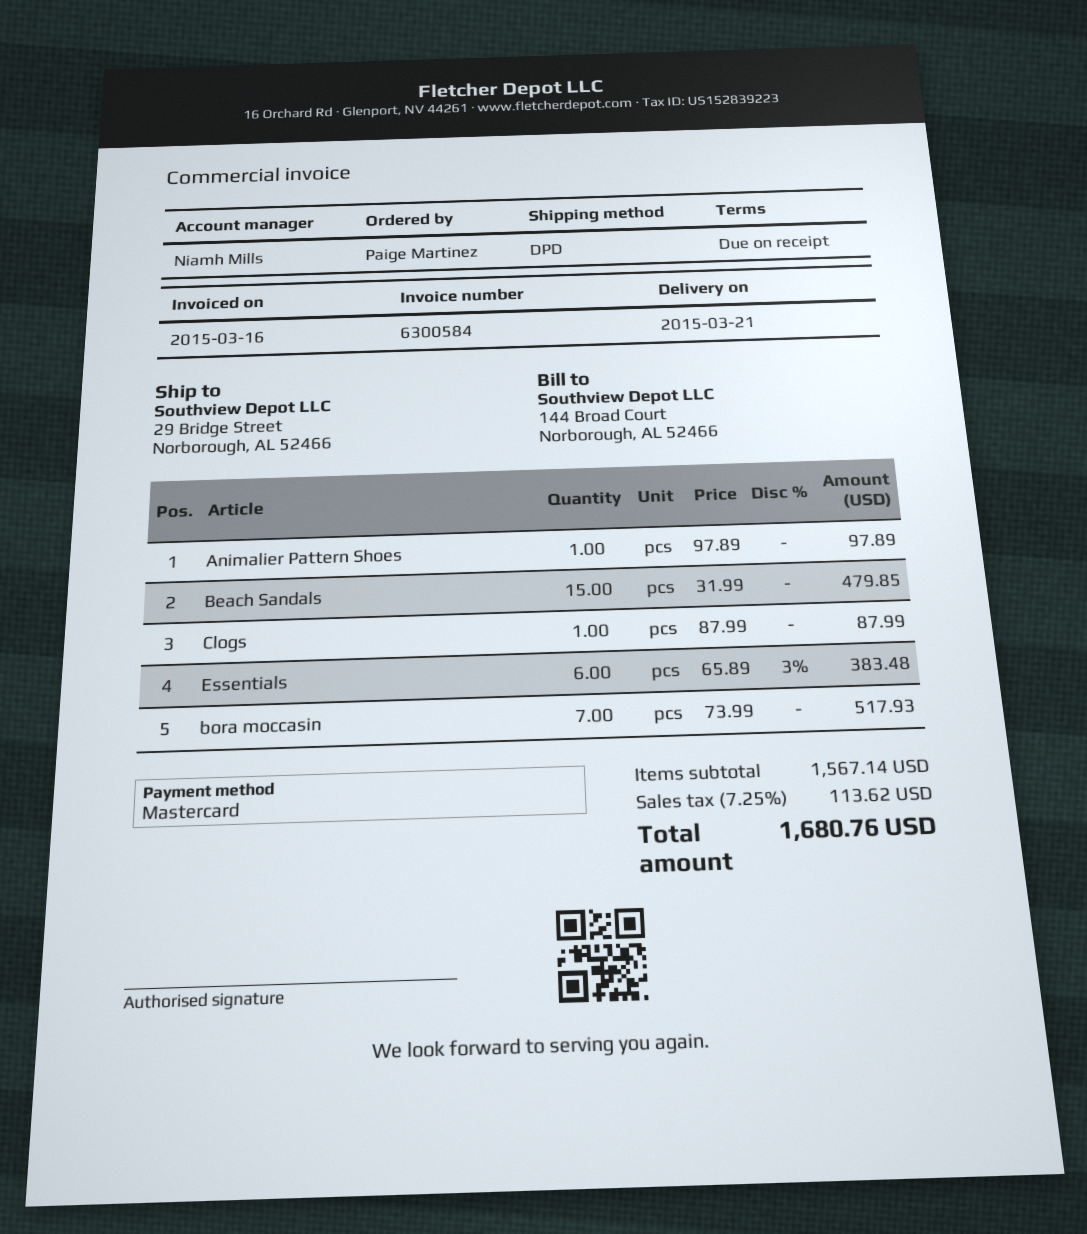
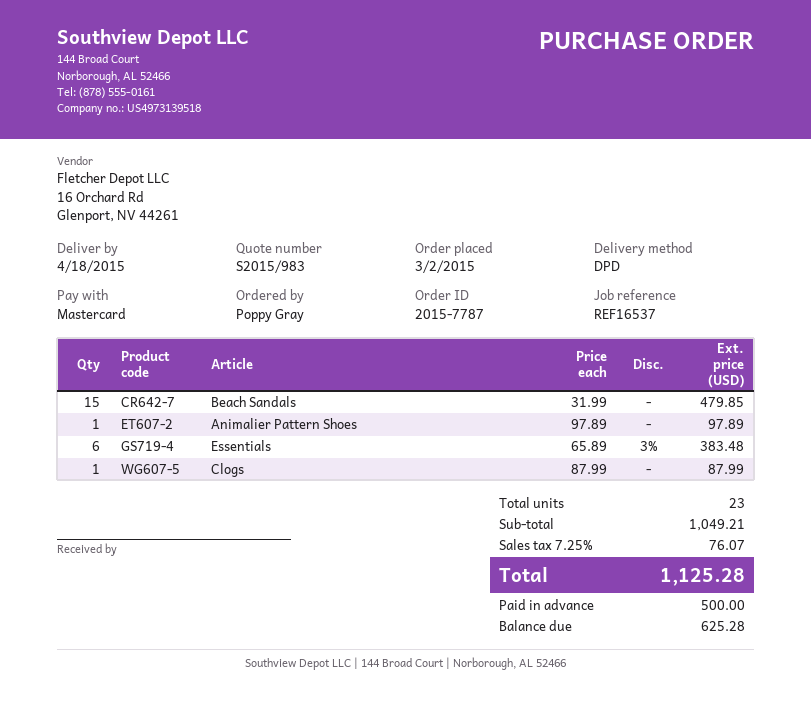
delivery date: 2015-03-21 -> 2015-04-18
ordered by: Paige Martinez -> Poppy Gray
bora moccasin: 7 x 73.99 = 517.93 -> none
subtotal: 1567.14 -> 1049.21
tax: 7.25% = 113.62 -> 7.25% = 76.07
total: 1680.76 -> 1125.28

